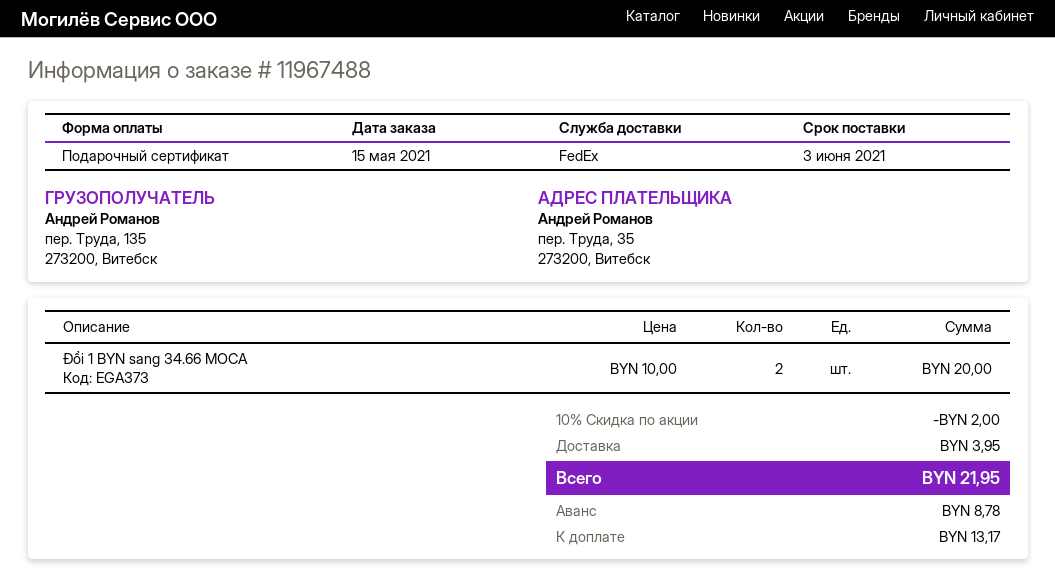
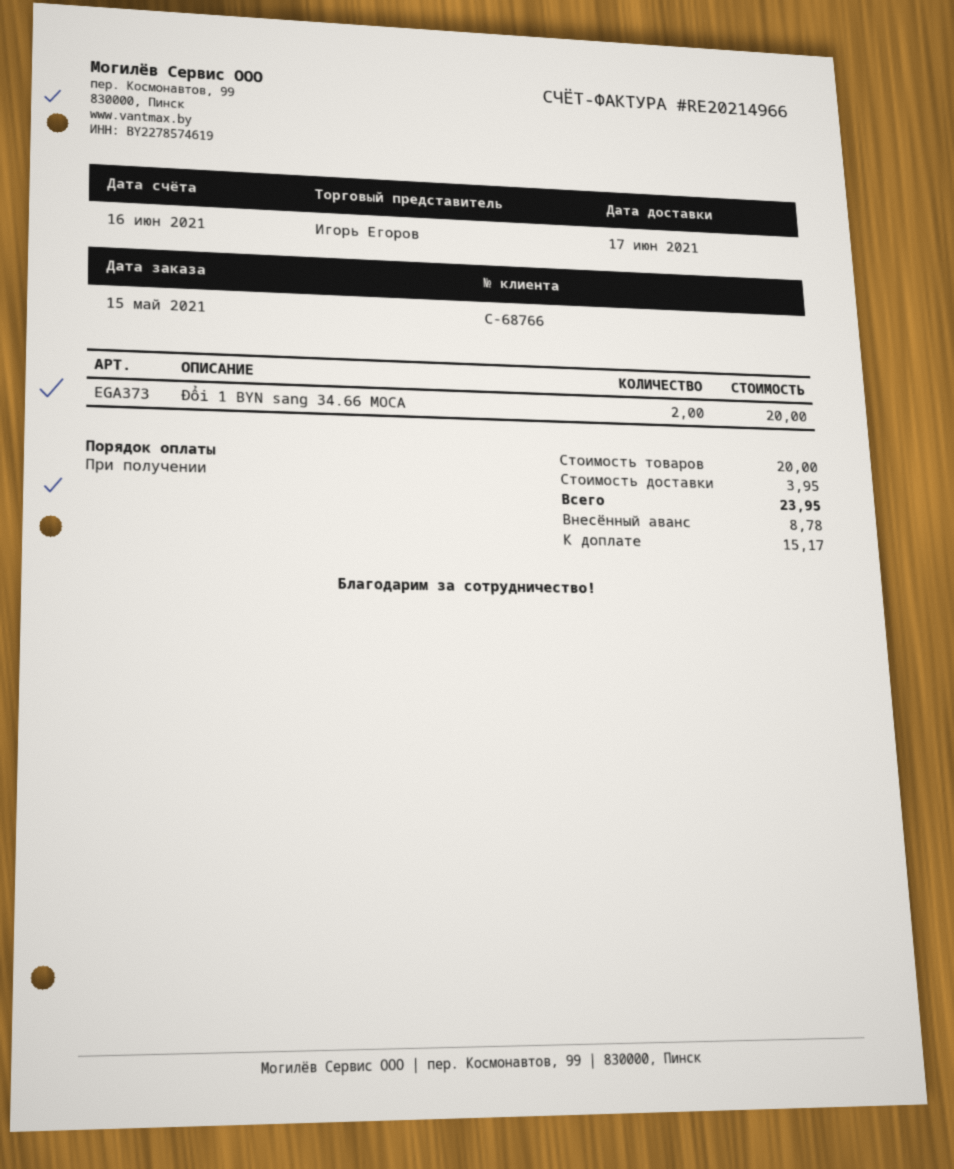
delivery date: 2021-06-03 -> 2021-06-17
discount: 10% = 2.00 -> none
total: 21.95 -> 23.95
balance: 13.17 -> 15.17

